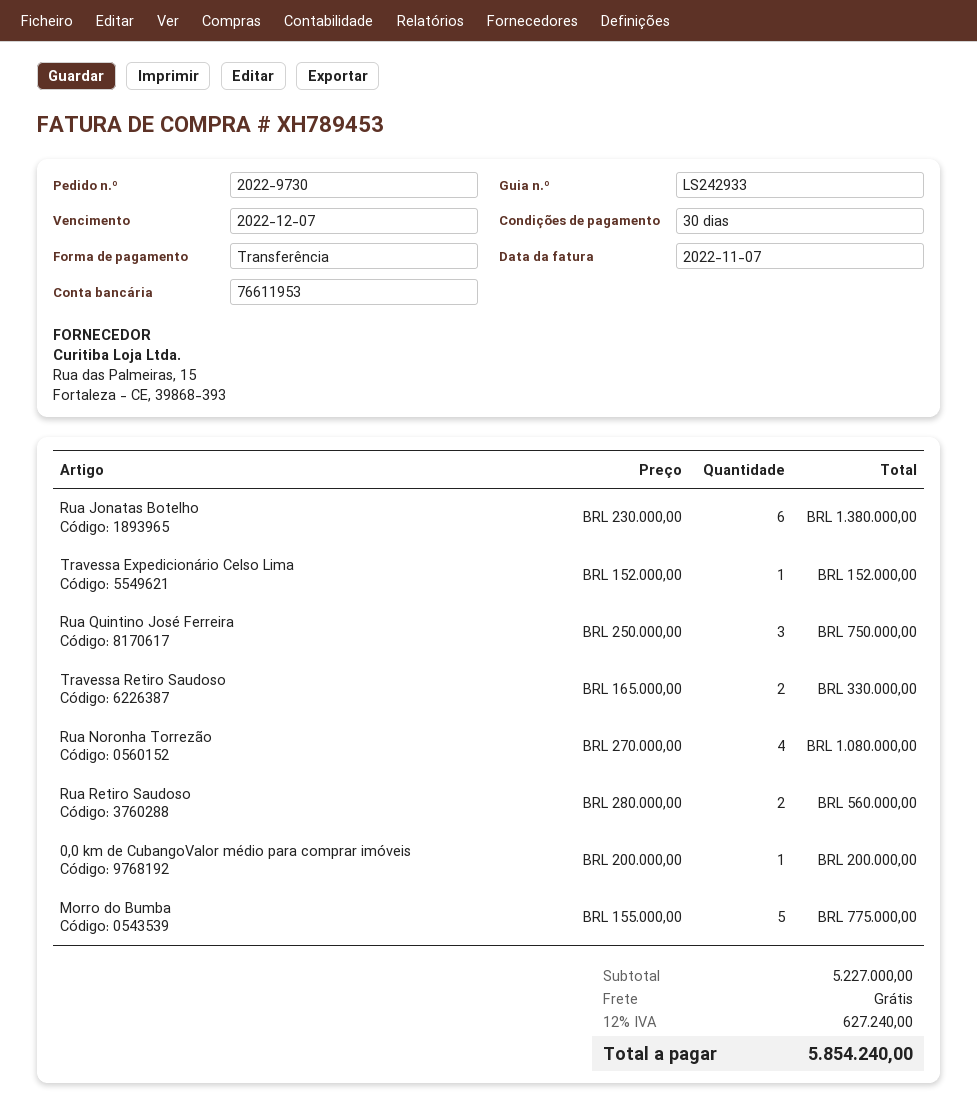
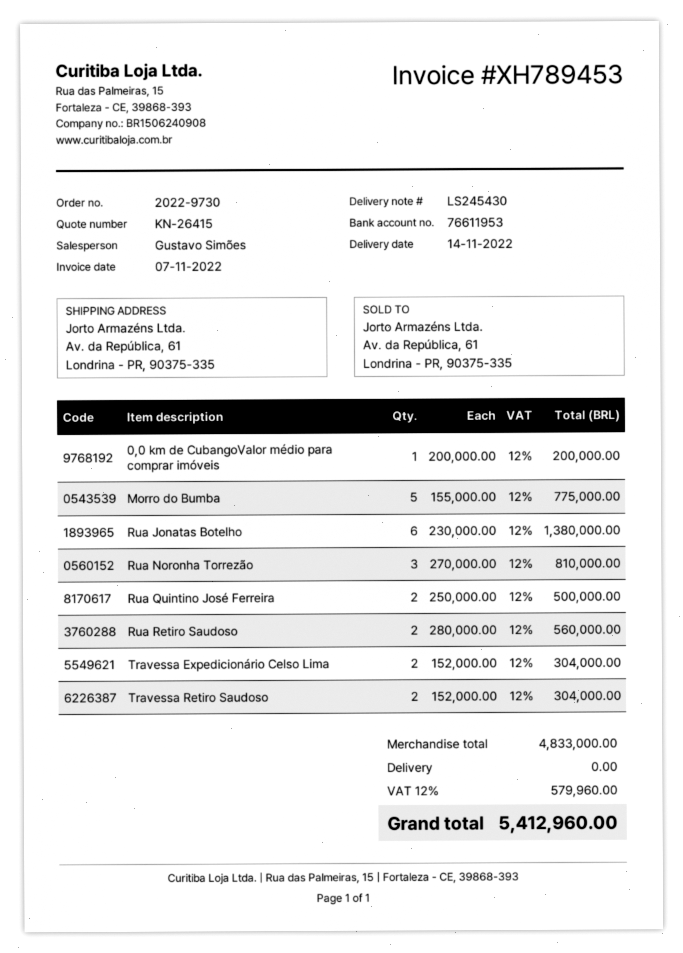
delivery note number: LS242933 -> LS245430
Travessa Expedicionário Celso Lima: 1 x 152000.00 = 152000.00 -> 2 x 152000.00 = 304000.00
Rua Quintino José Ferreira: 3 x 250000.00 = 750000.00 -> 2 x 250000.00 = 500000.00
Travessa Retiro Saudoso: 2 x 165000.00 = 330000.00 -> 2 x 152000.00 = 304000.00
Rua Noronha Torrezão: 4 x 270000.00 = 1080000.00 -> 3 x 270000.00 = 810000.00
subtotal: 5227000.00 -> 4833000.00
tax: 12% = 627240.00 -> 12% = 579960.00
total: 5854240.00 -> 5412960.00

